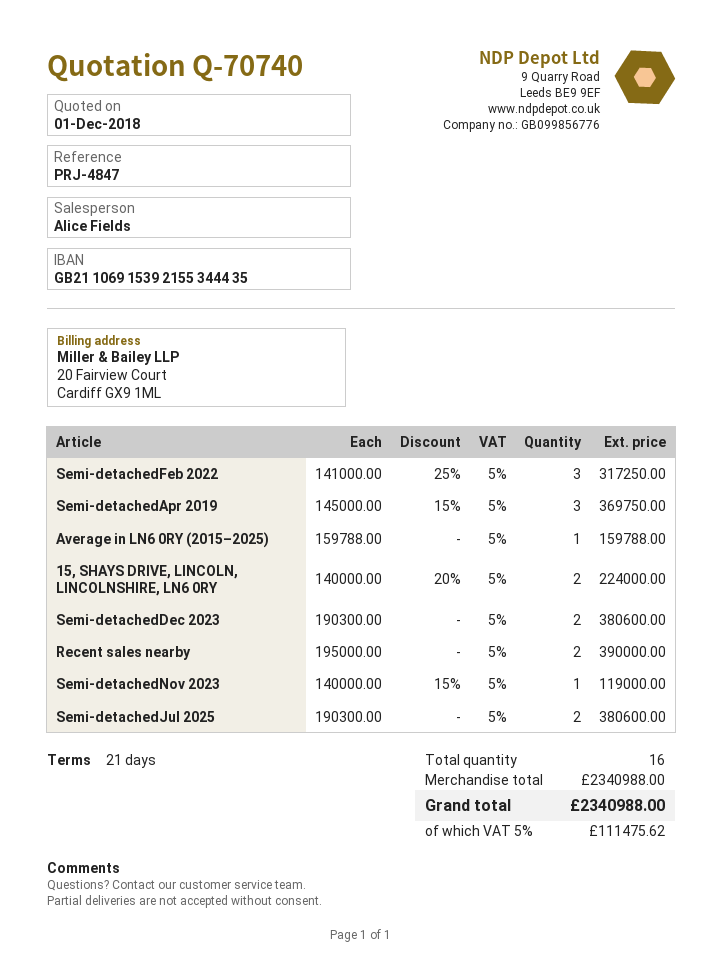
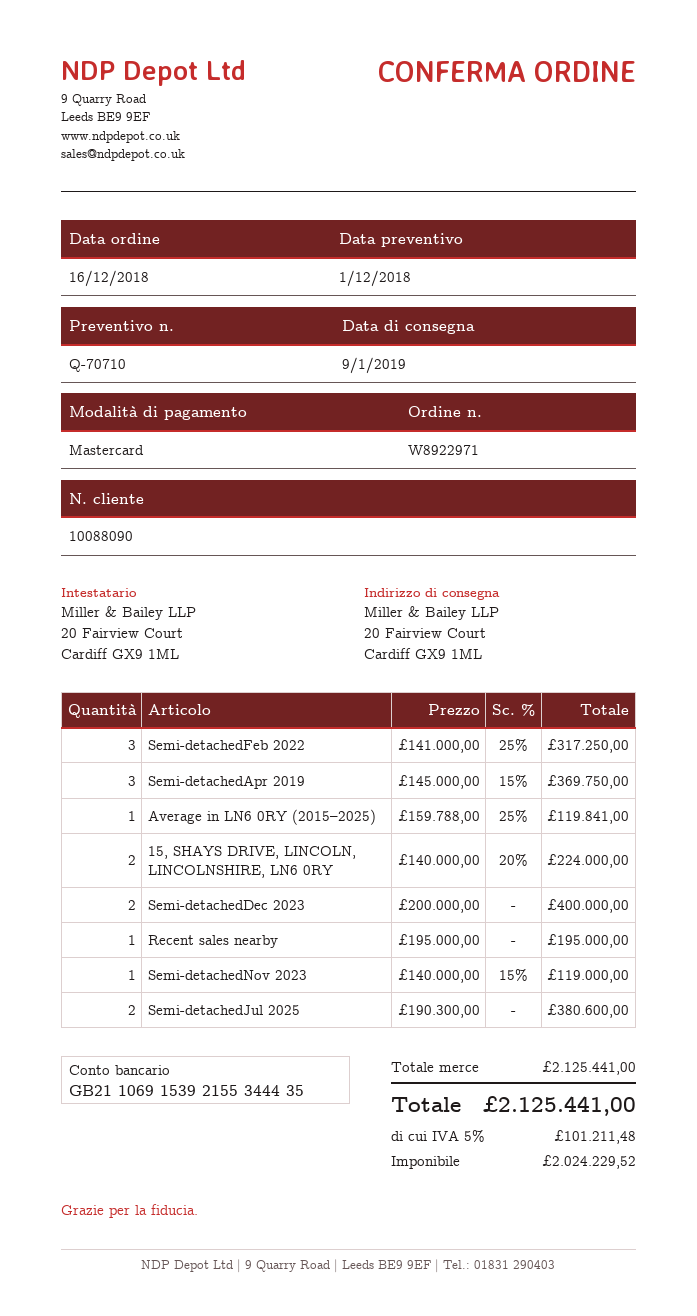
quote number: Q-70740 -> Q-70710
Average in LN6 0RY (2015–2025): 1 x 159788.00 = 159788.00 -> 1 x 159788.00 - 25% = 119841.00
Semi-detachedDec 2023: 2 x 190300.00 = 380600.00 -> 2 x 200000.00 = 400000.00
Recent sales nearby: 2 x 195000.00 = 390000.00 -> 1 x 195000.00 = 195000.00
subtotal: 2340988.00 -> 2125441.00
tax: 5% = 111475.62 -> 5% = 101211.48
total: 2340988.00 -> 2125441.00

